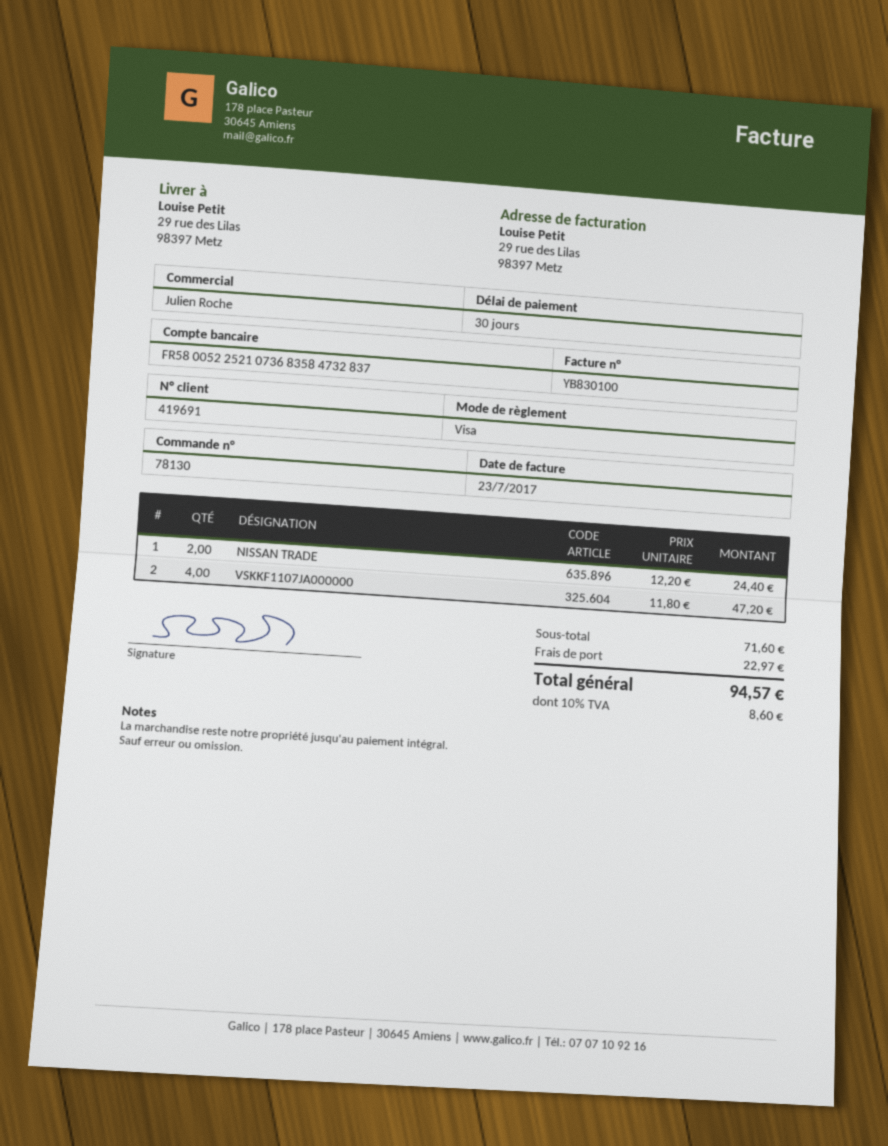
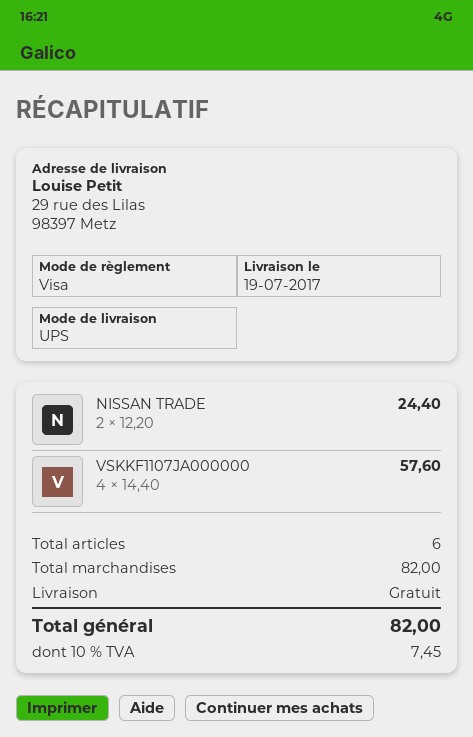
VSKKF1107JA000000: 4 x 11.80 = 47.20 -> 4 x 14.40 = 57.60
subtotal: 71.60 -> 82.00
shipping: 22.97 -> 0.00
tax: 10% = 8.60 -> 10% = 7.45
total: 94.57 -> 82.00

